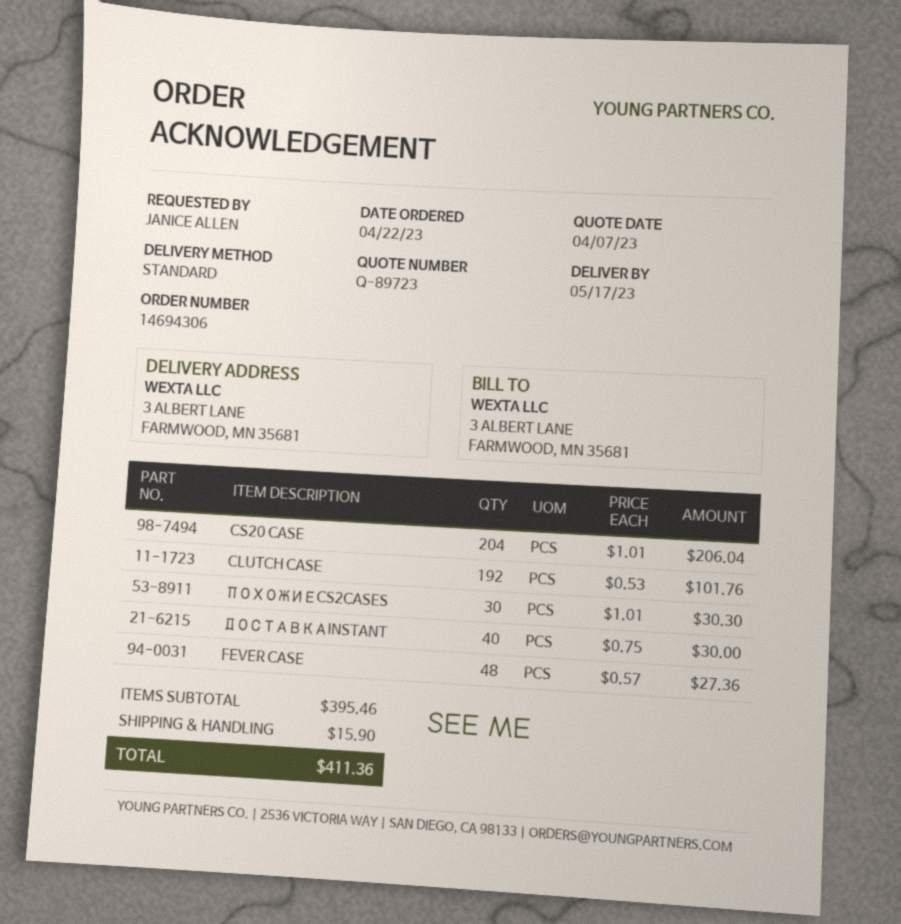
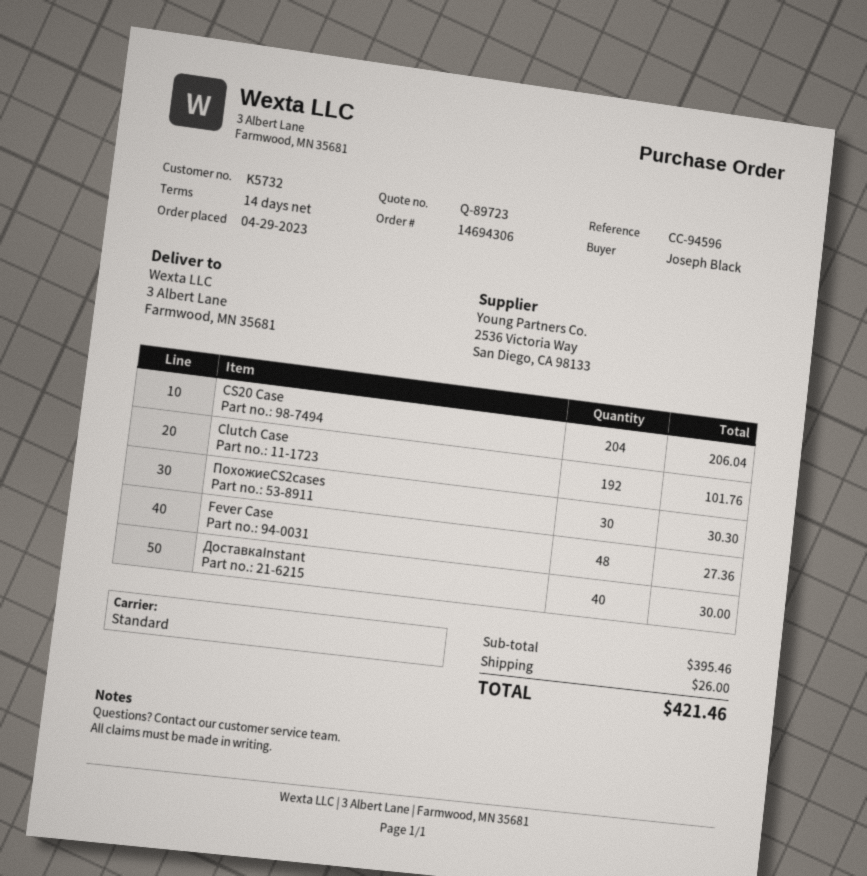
order date: 2023-04-22 -> 2023-04-29
ordered by: JANICE ALLEN -> Joseph Black
shipping: 15.90 -> 26.00
total: 411.36 -> 421.46

